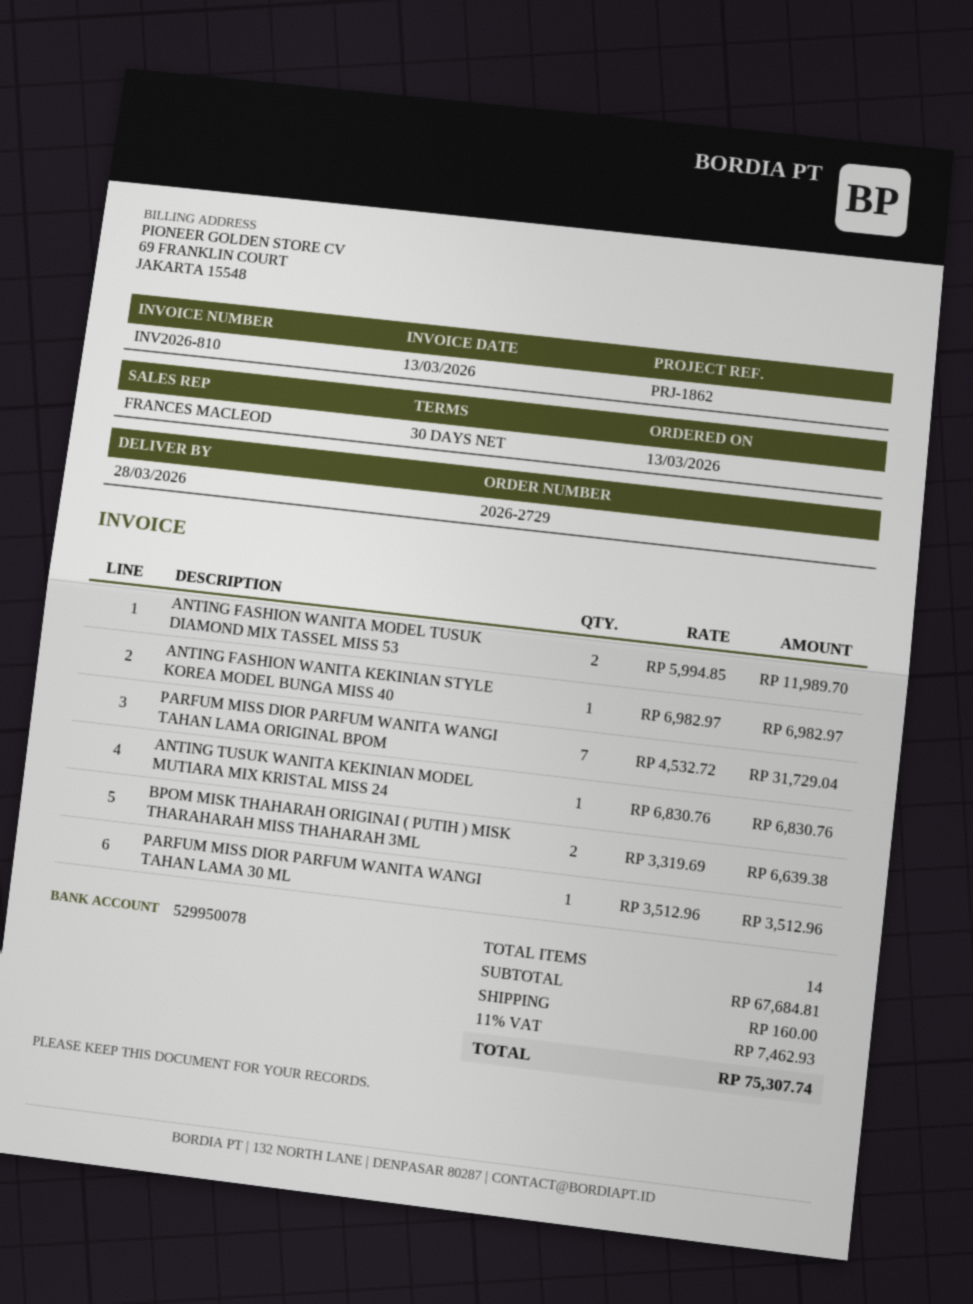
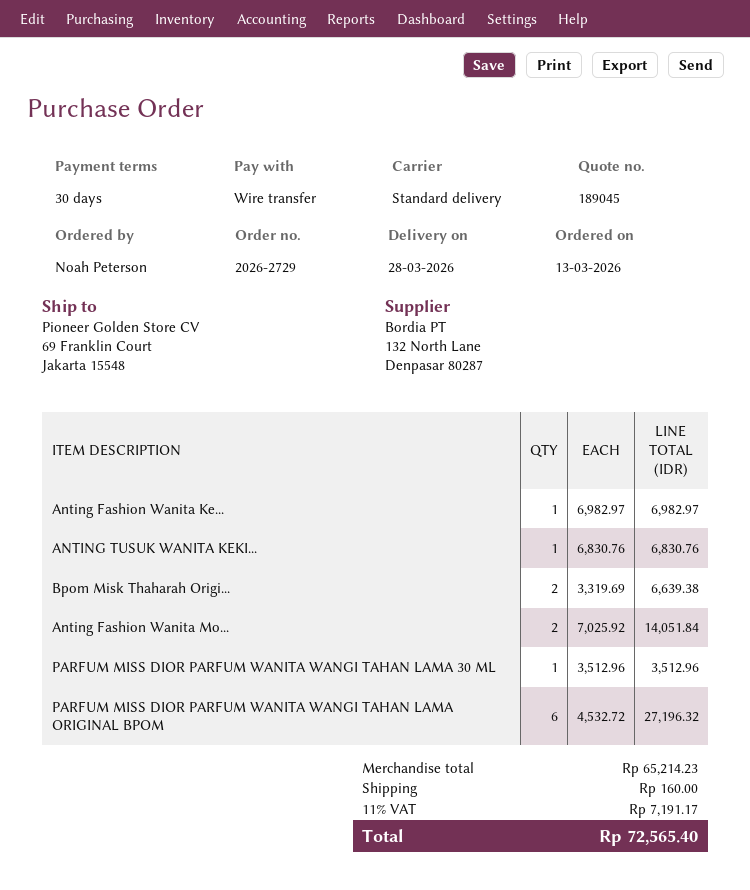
ANTING FASHION WANITA MODEL TUSUK DIAMOND MIX TASSEL MISS 53: 2 x 5994.85 = 11989.70 -> 2 x 7025.92 = 14051.84
PARFUM MISS DIOR PARFUM WANITA WANGI TAHAN LAMA ORIGINAL BPOM: 7 x 4532.72 = 31729.04 -> 6 x 4532.72 = 27196.32
subtotal: 67684.81 -> 65214.23
tax: 11% = 7462.93 -> 11% = 7191.17
total: 75307.74 -> 72565.40

